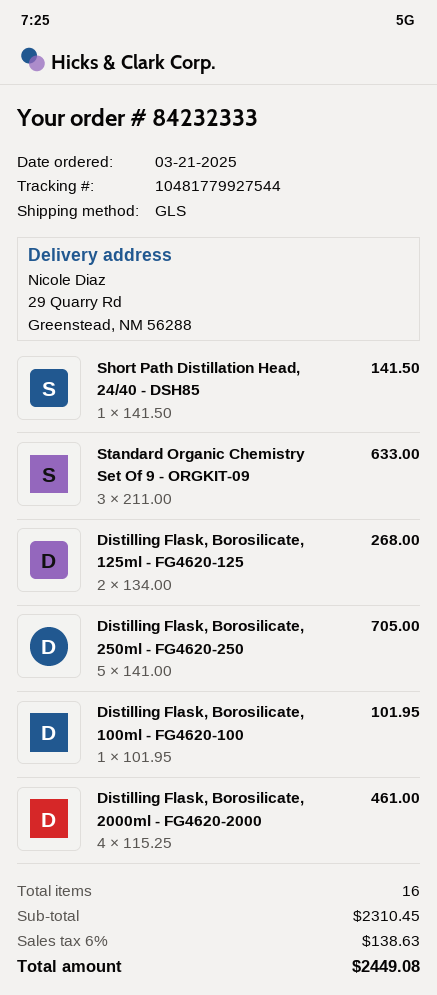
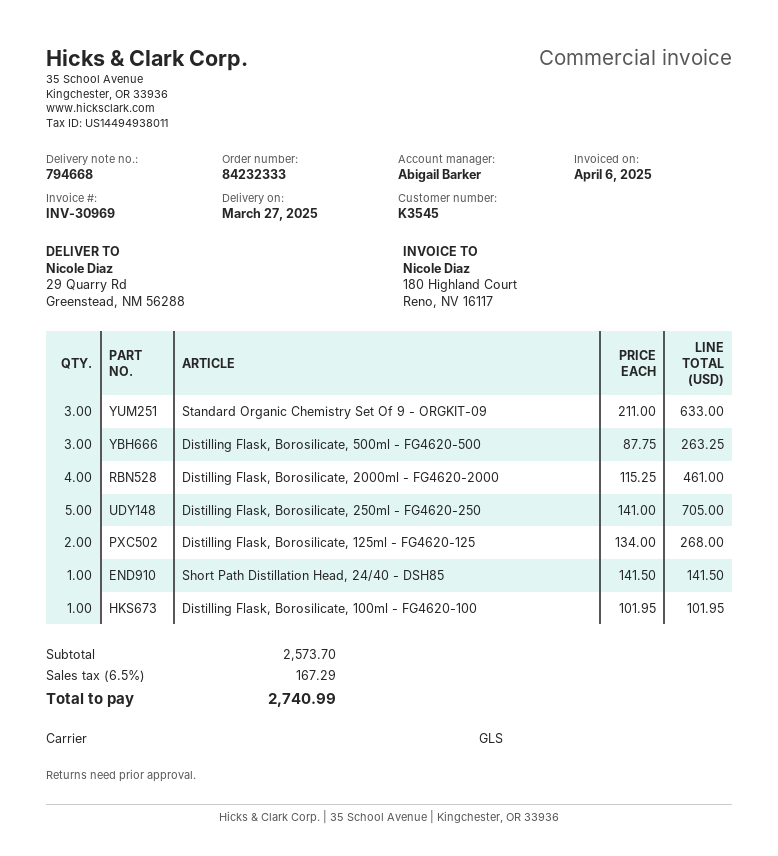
Distilling Flask, Borosilicate, 500ml - FG4620-500: none -> 3 x 87.75 = 263.25
subtotal: 2310.45 -> 2573.70
tax: 6% = 138.63 -> 6.5% = 167.29
total: 2449.08 -> 2740.99

